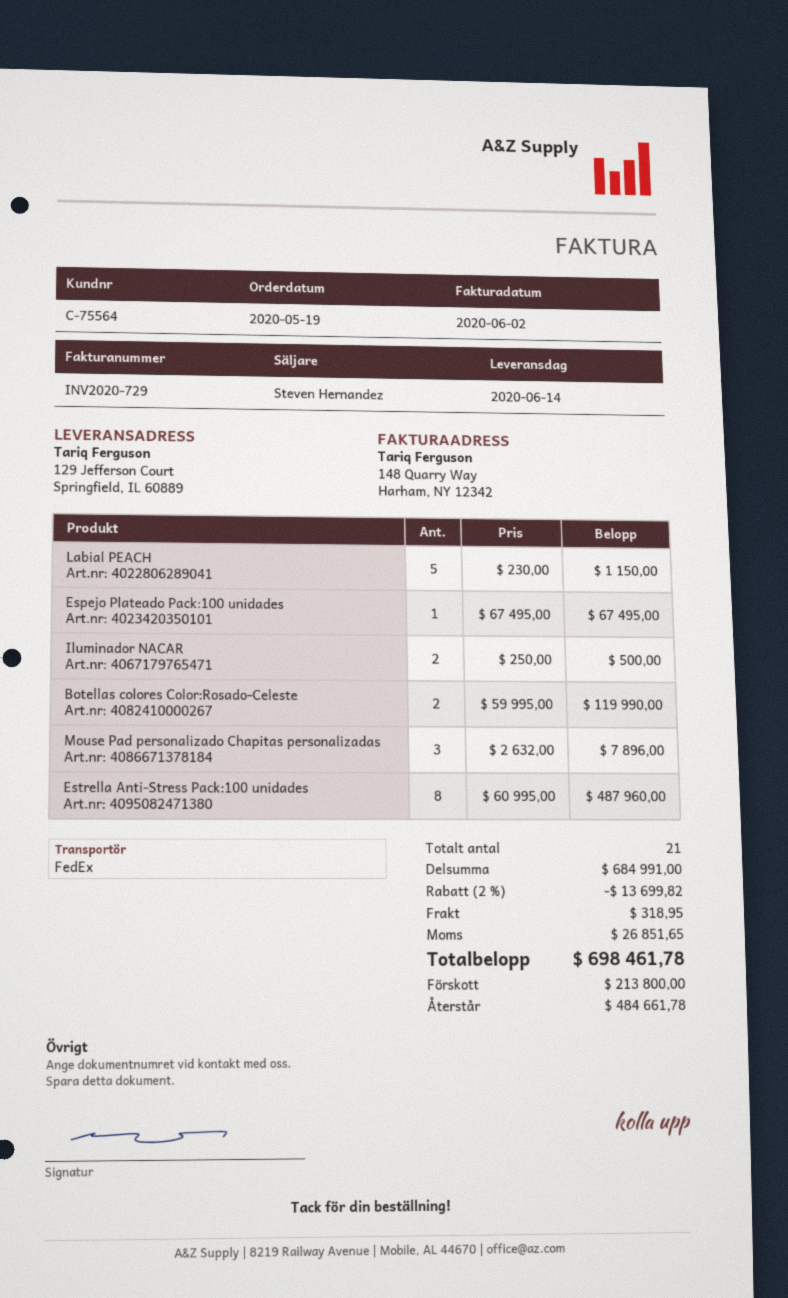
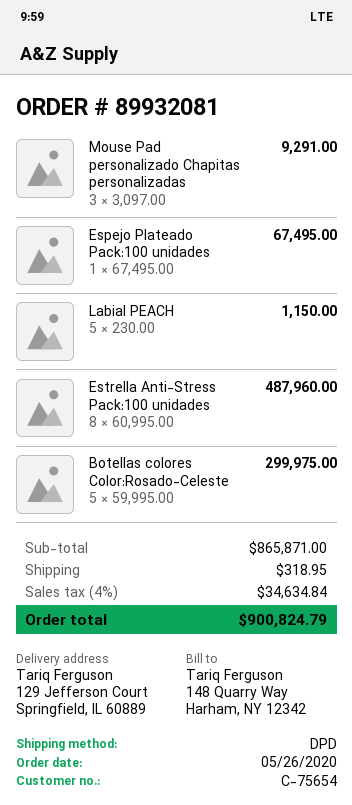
order date: 2020-05-19 -> 2020-05-26
customer number: C-75564 -> C-75654
shipping method: FedEx -> DPD
Iluminador NACAR: 2 x 250.00 = 500.00 -> none
Botellas colores Color:Rosado-Celeste: 2 x 59995.00 = 119990.00 -> 5 x 59995.00 = 299975.00
Mouse Pad personalizado Chapitas personalizadas: 3 x 2632.00 = 7896.00 -> 3 x 3097.00 = 9291.00
subtotal: 684991.00 -> 865871.00
discount: 2% = 13699.82 -> none
tax: 26851.65 -> 34634.84
total: 698461.78 -> 900824.79

